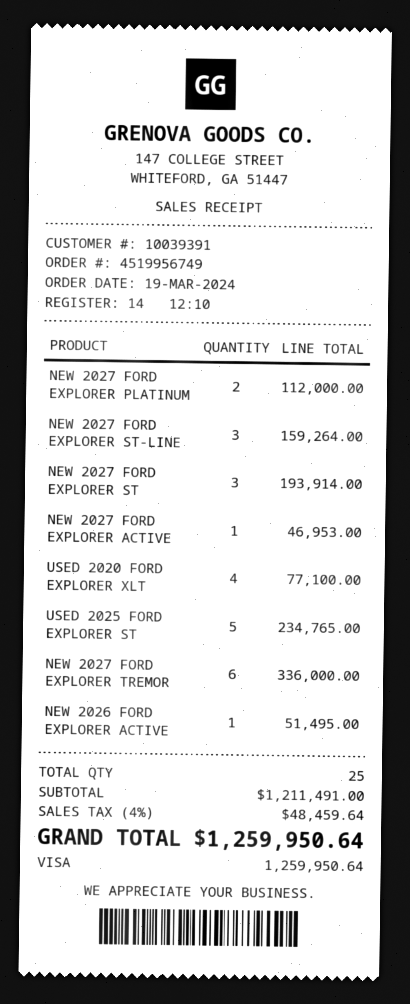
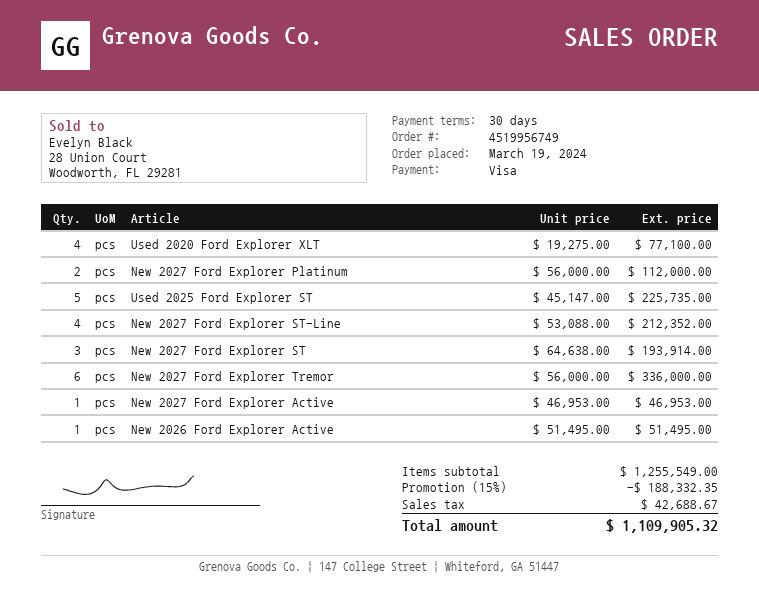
NEW 2027 FORD EXPLORER ST-LINE: 3 for 159264.00 -> 4 for 212352.00
USED 2025 FORD EXPLORER ST: 5 for 234765.00 -> 5 for 225735.00
subtotal: 1211491.00 -> 1255549.00
discount: none -> 15% = 188332.35
tax: 48459.64 -> 42688.67
total: 1259950.64 -> 1109905.32

